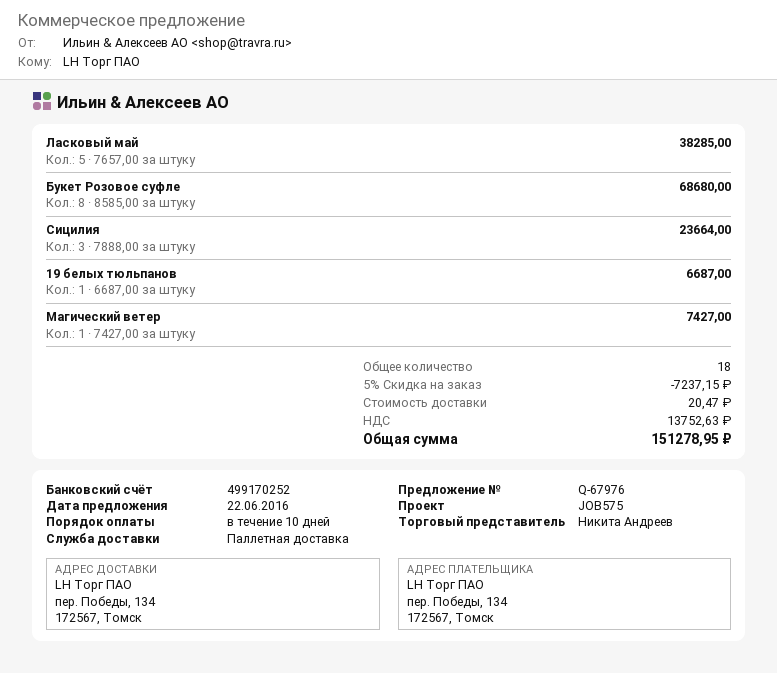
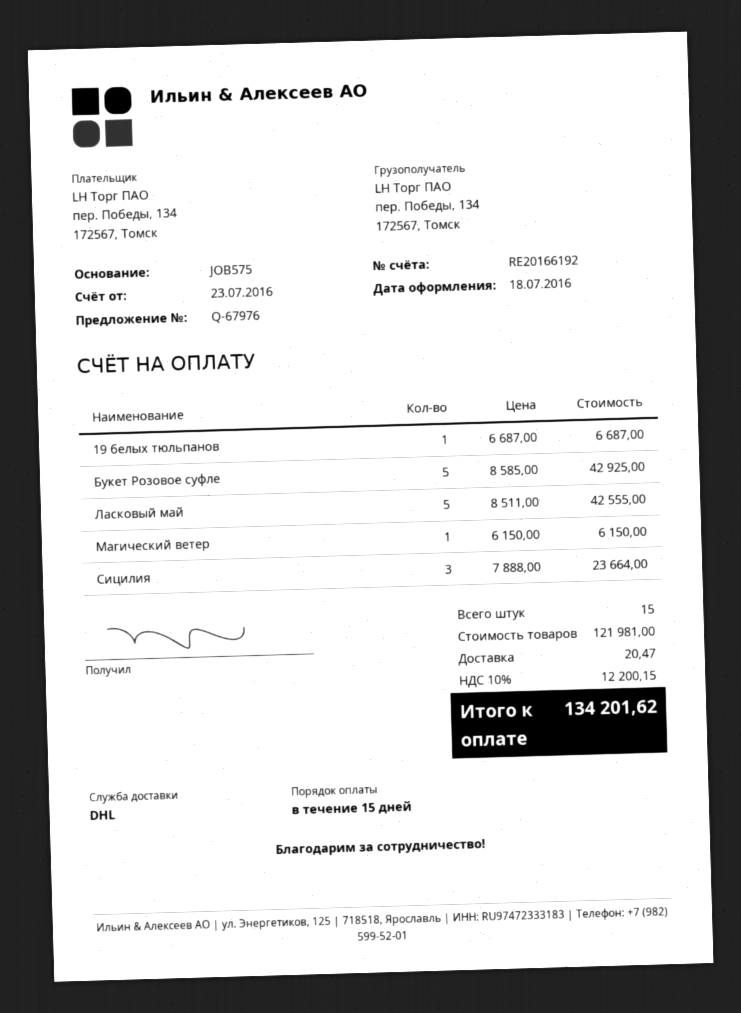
payment terms: 10 days -> 15 days
shipping method: pallet freight -> DHL
Ласковый май: 5 x 7657.00 = 38285.00 -> 5 x 8511.00 = 42555.00
Букет Розовое суфле: 8 x 8585.00 = 68680.00 -> 5 x 8585.00 = 42925.00
Магический ветер: 1 x 7427.00 = 7427.00 -> 1 x 6150.00 = 6150.00
total quantity: 18 -> 15
discount: 5% = 7237.15 -> none
tax: 13752.63 -> 12200.15
total: 151278.95 -> 134201.62

